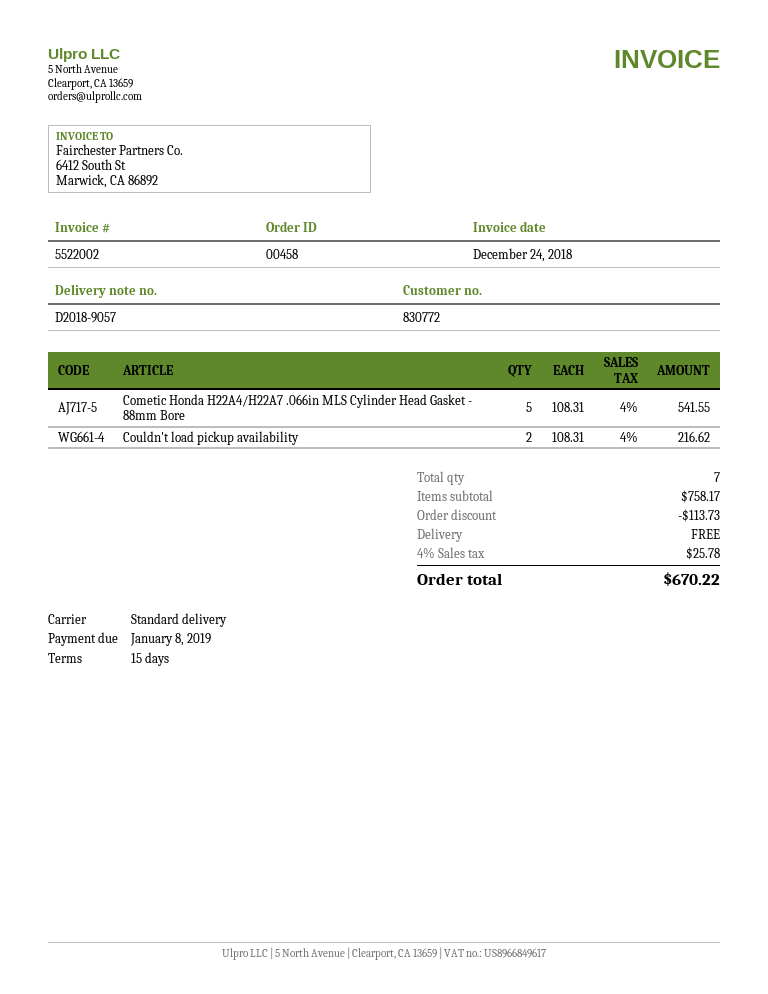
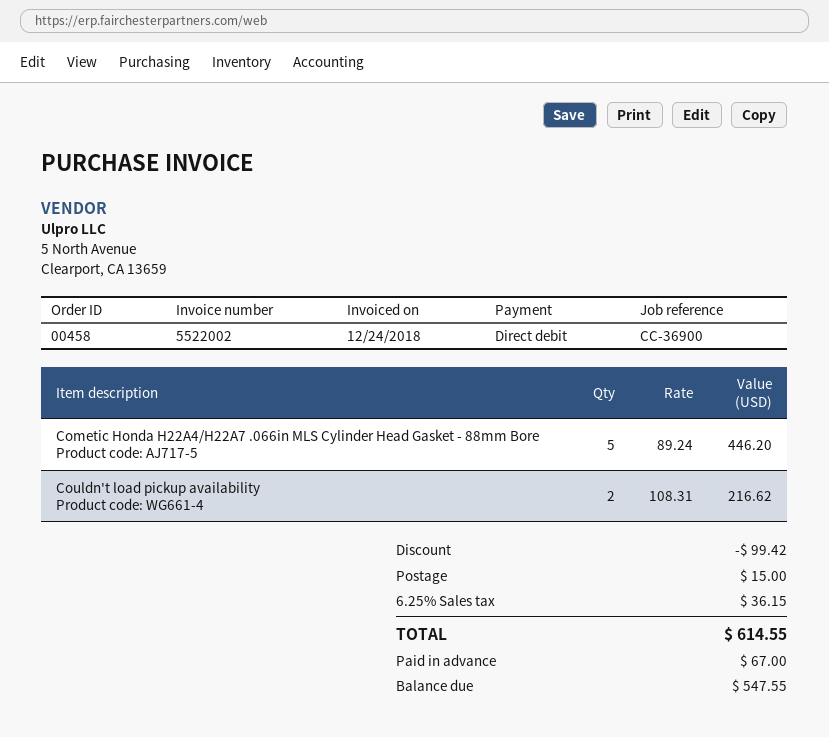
Cometic Honda H22A4/H22A7 .066in MLS Cylinder Head Gasket - 88mm Bore: 5 x 108.31 = 541.55 -> 5 x 89.24 = 446.20
discount: 113.73 -> 99.42
shipping: 0.00 -> 15.00
tax: 4% = 25.78 -> 6.25% = 36.15
total: 670.22 -> 614.55

